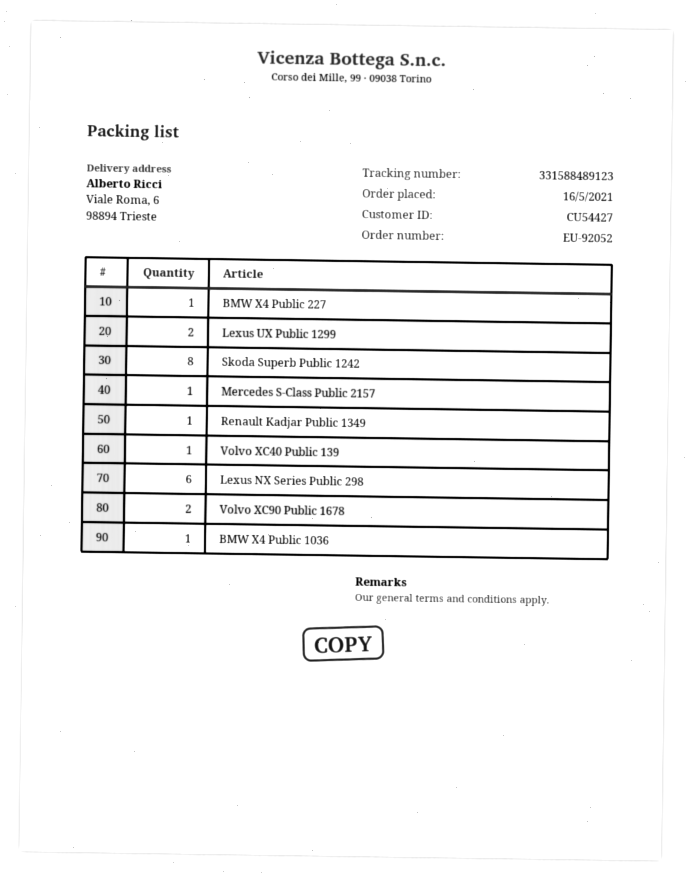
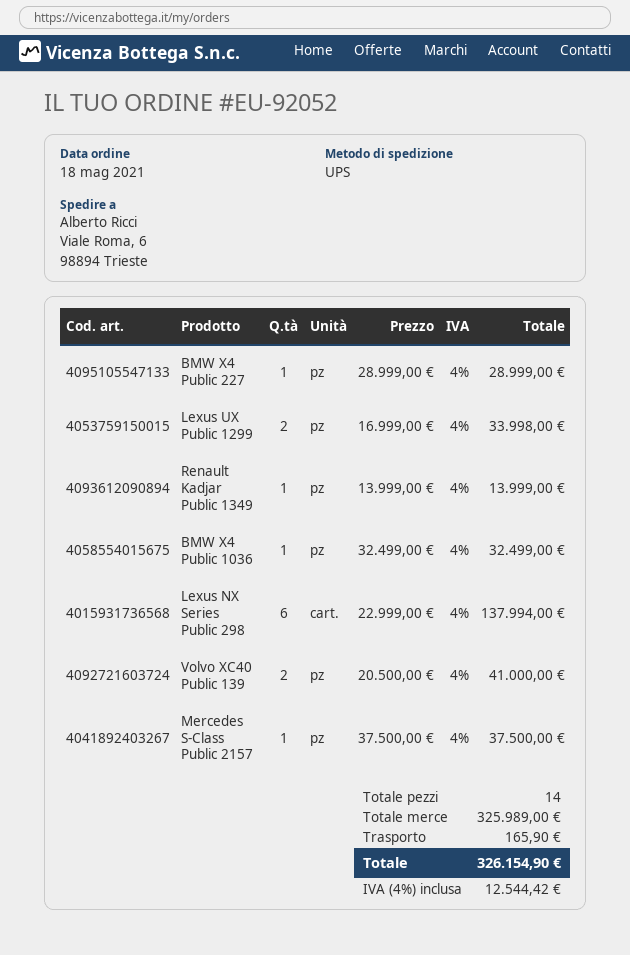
order date: 2021-05-16 -> 2021-05-18
Skoda Superb Public 1242: 8 -> none
Volvo XC40 Public 139: 1 -> 2
Volvo XC90 Public 1678: 2 -> none

